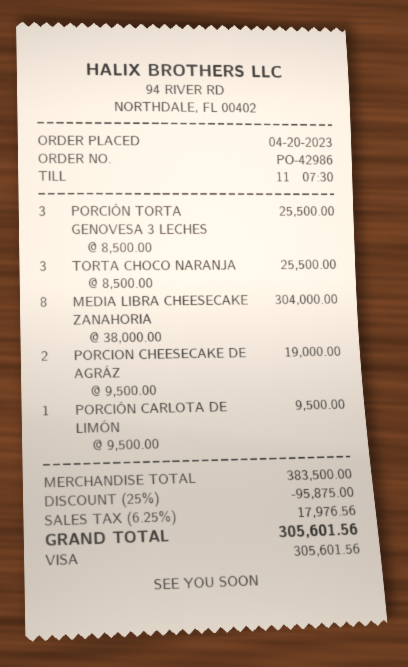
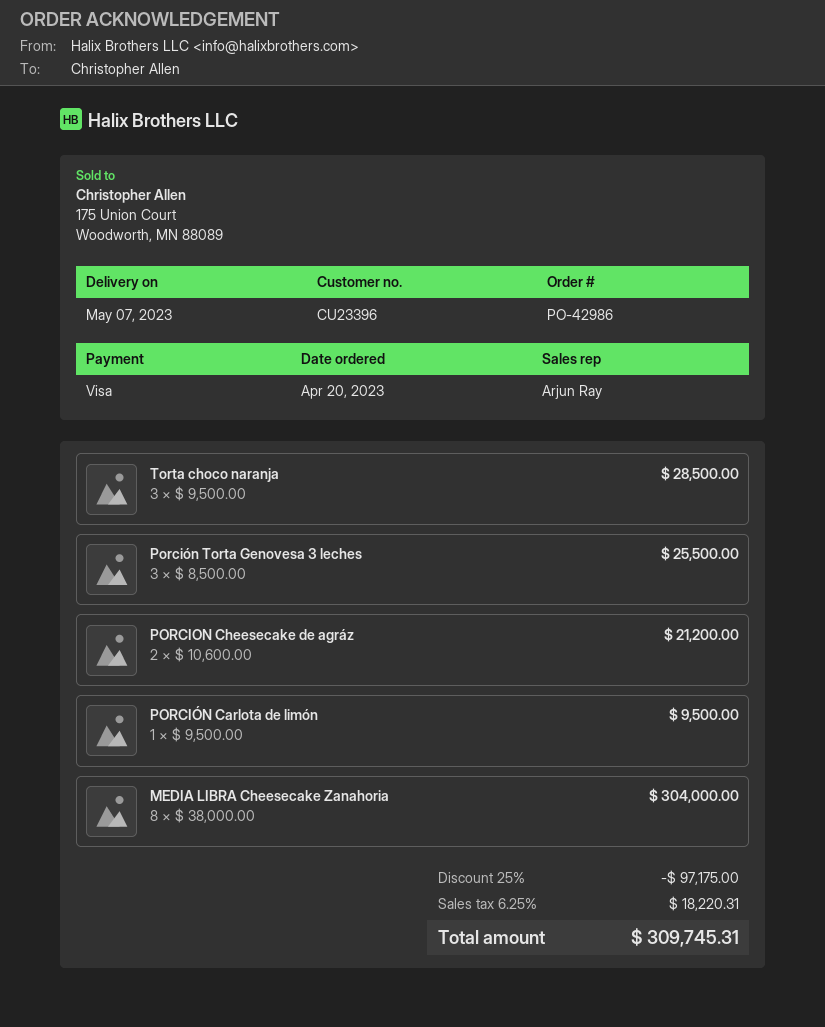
TORTA CHOCO NARANJA: 3 x 8500.00 = 25500.00 -> 3 x 9500.00 = 28500.00
PORCION CHEESECAKE DE AGRÁZ: 2 x 9500.00 = 19000.00 -> 2 x 10600.00 = 21200.00
discount: 25% = 95875.00 -> 25% = 97175.00
tax: 6.25% = 17976.56 -> 6.25% = 18220.31
total: 305601.56 -> 309745.31

